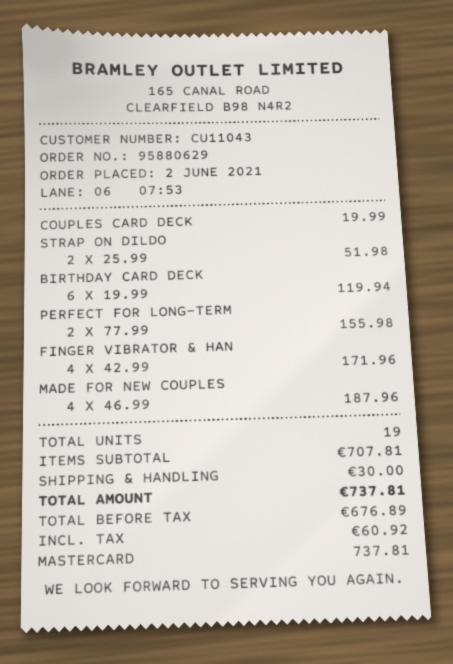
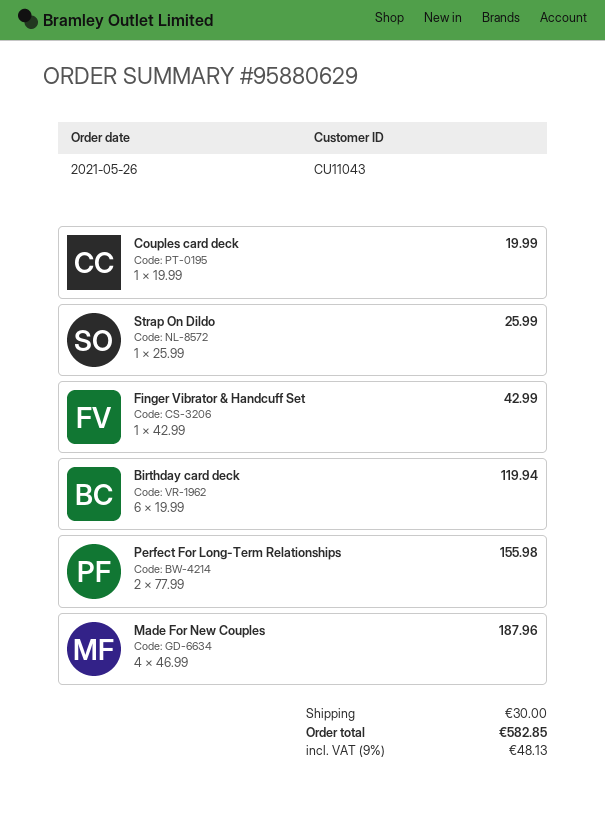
order date: 2021-06-02 -> 2021-05-26
STRAP ON DILDO: 2 x 25.99 = 51.98 -> 1 x 25.99 = 25.99
FINGER VIBRATOR & HAN: 4 x 42.99 = 171.96 -> 1 x 42.99 = 42.99
tax: 60.92 -> 48.13
total: 737.81 -> 582.85

